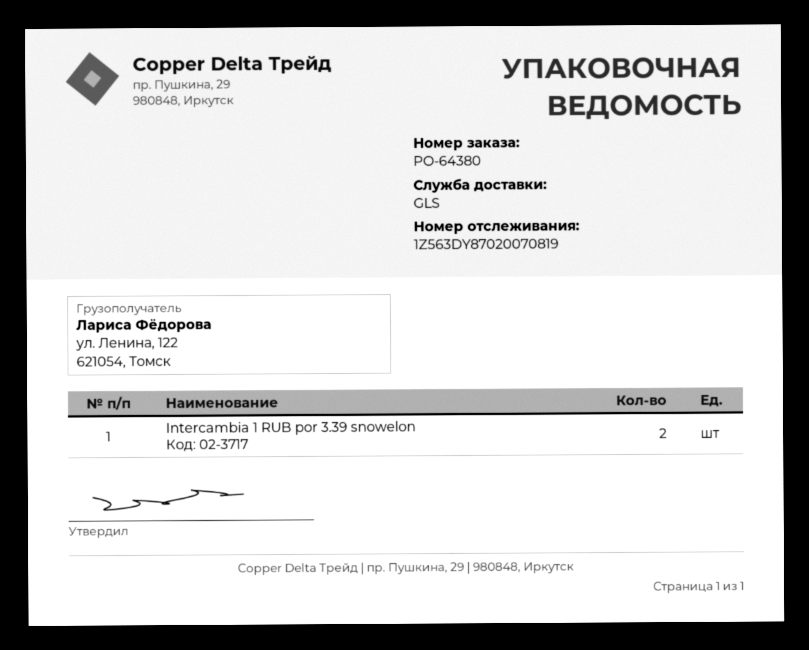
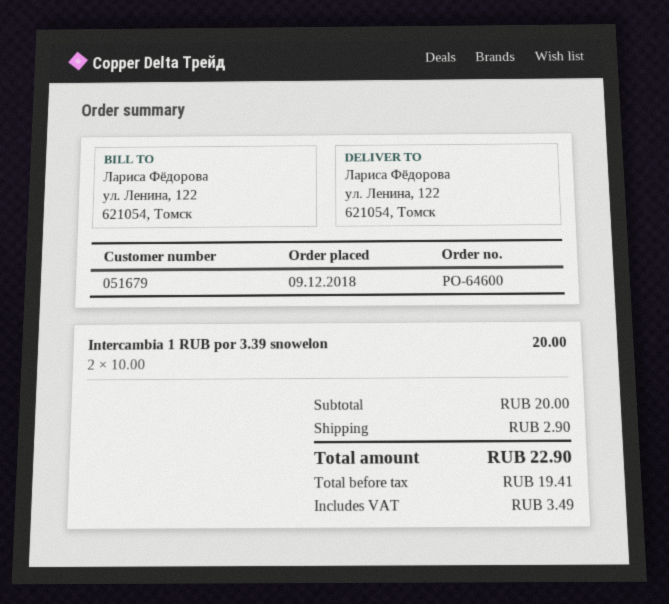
order number: PO-64380 -> PO-64600

